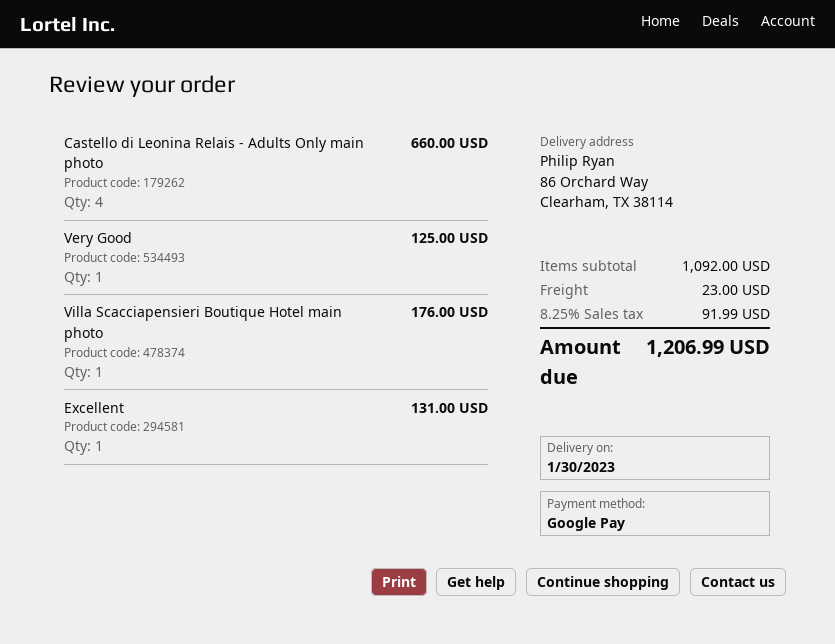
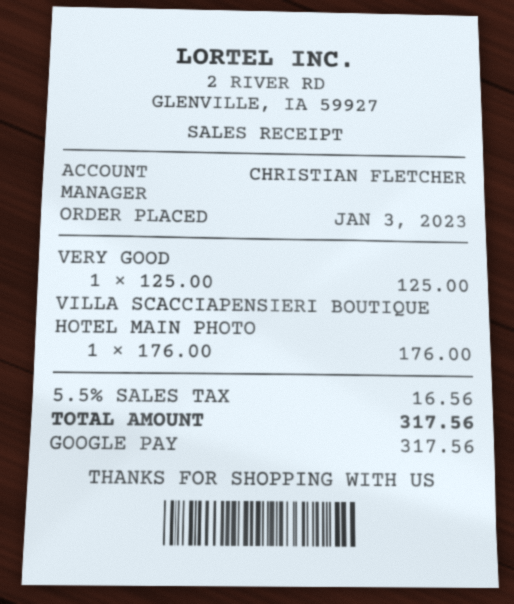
Castello di Leonina Relais - Adults Only main photo: 4 for 660.00 -> none
Excellent: 1 for 131.00 -> none
shipping: 23.00 -> none
tax: 8.25% = 91.99 -> 5.5% = 16.56
total: 1206.99 -> 317.56

